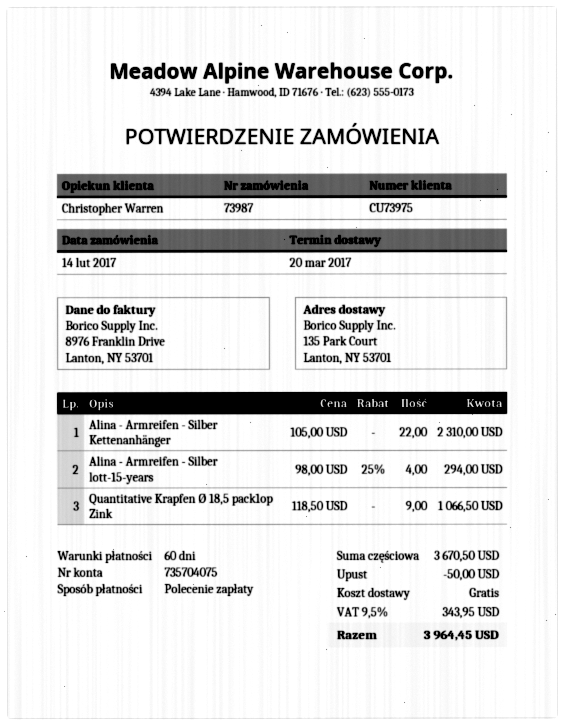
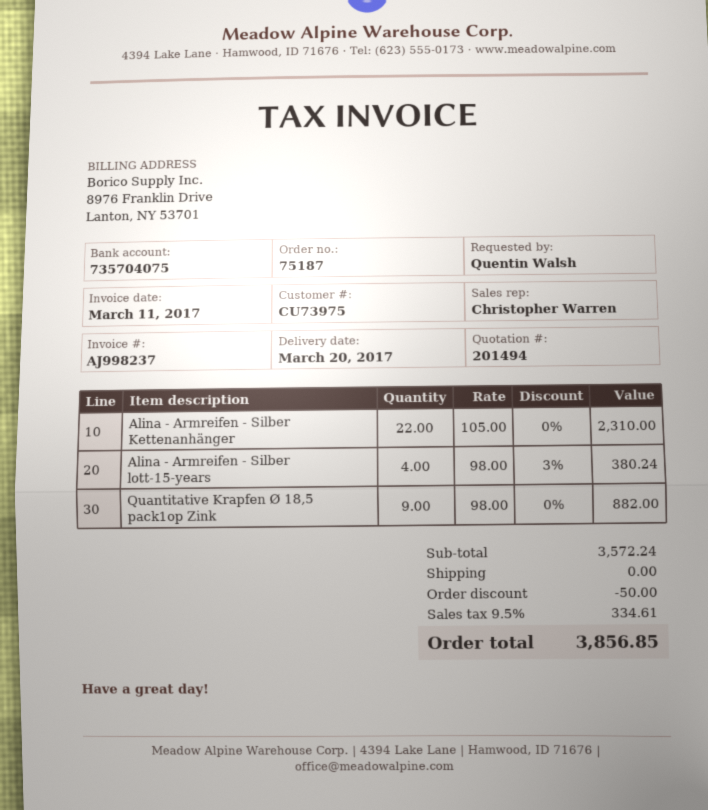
order number: 73987 -> 75187
Alina - Armreifen - Silber lott-15-years: 4 x 98.00 - 25% = 294.00 -> 4 x 98.00 - 3% = 380.24
Quantitative Krapfen Ø 18,5 pack1op Zink: 9 x 118.50 = 1066.50 -> 9 x 98.00 = 882.00
subtotal: 3670.50 -> 3572.24
tax: 9.5% = 343.95 -> 9.5% = 334.61
total: 3964.45 -> 3856.85

